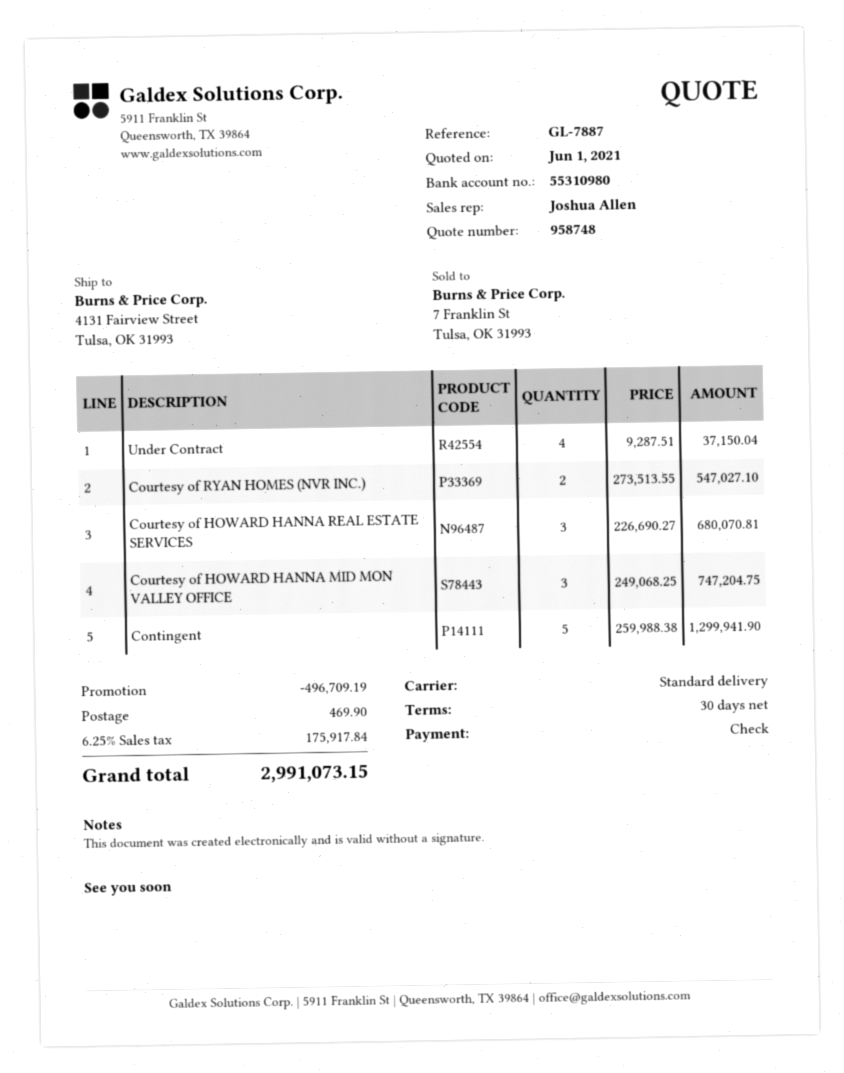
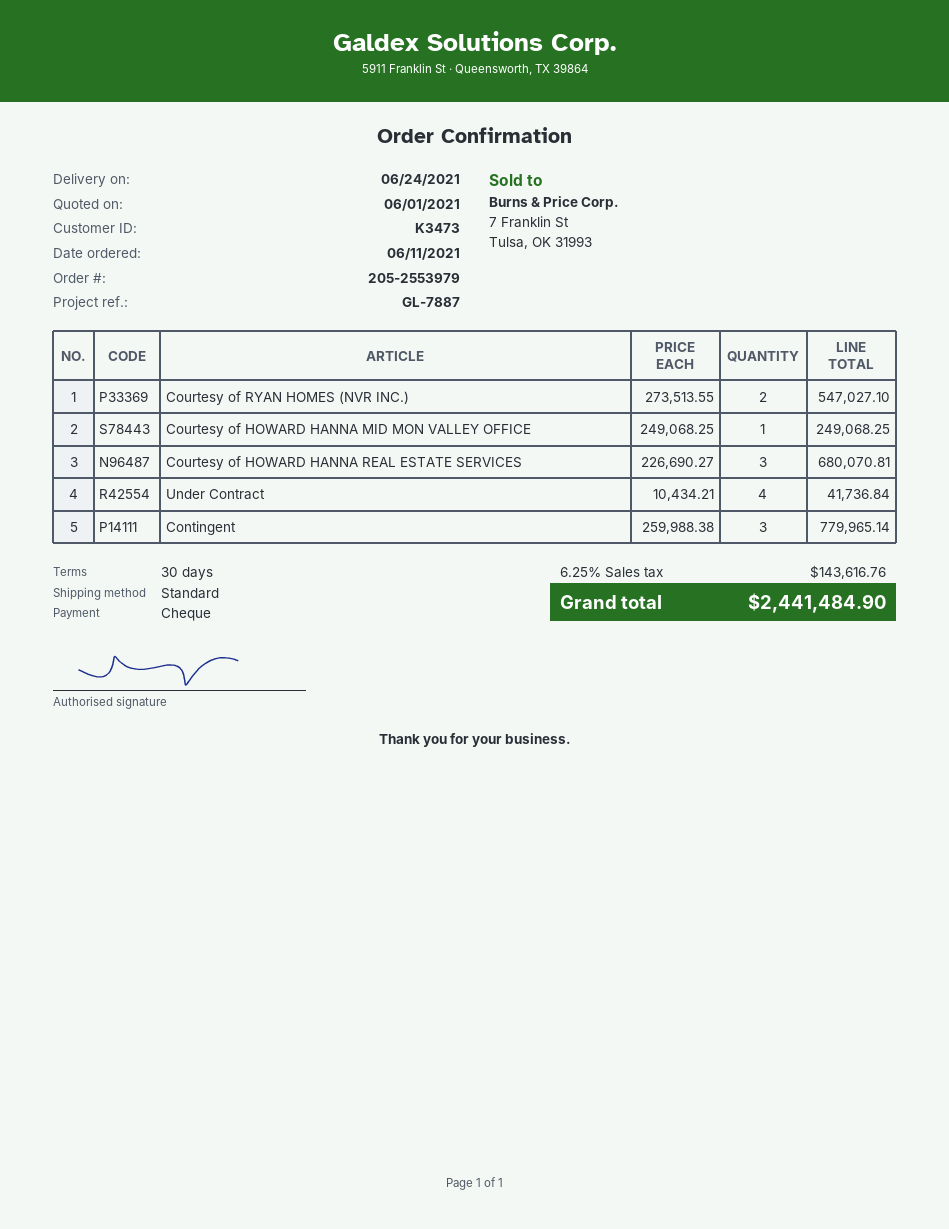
Under Contract: 4 x 9287.51 = 37150.04 -> 4 x 10434.21 = 41736.84
Courtesy of HOWARD HANNA MID MON VALLEY OFFICE: 3 x 249068.25 = 747204.75 -> 1 x 249068.25 = 249068.25
Contingent: 5 x 259988.38 = 1299941.90 -> 3 x 259988.38 = 779965.14
discount: 496709.19 -> none
shipping: 469.90 -> none
tax: 6.25% = 175917.84 -> 6.25% = 143616.76
total: 2991073.15 -> 2441484.90

